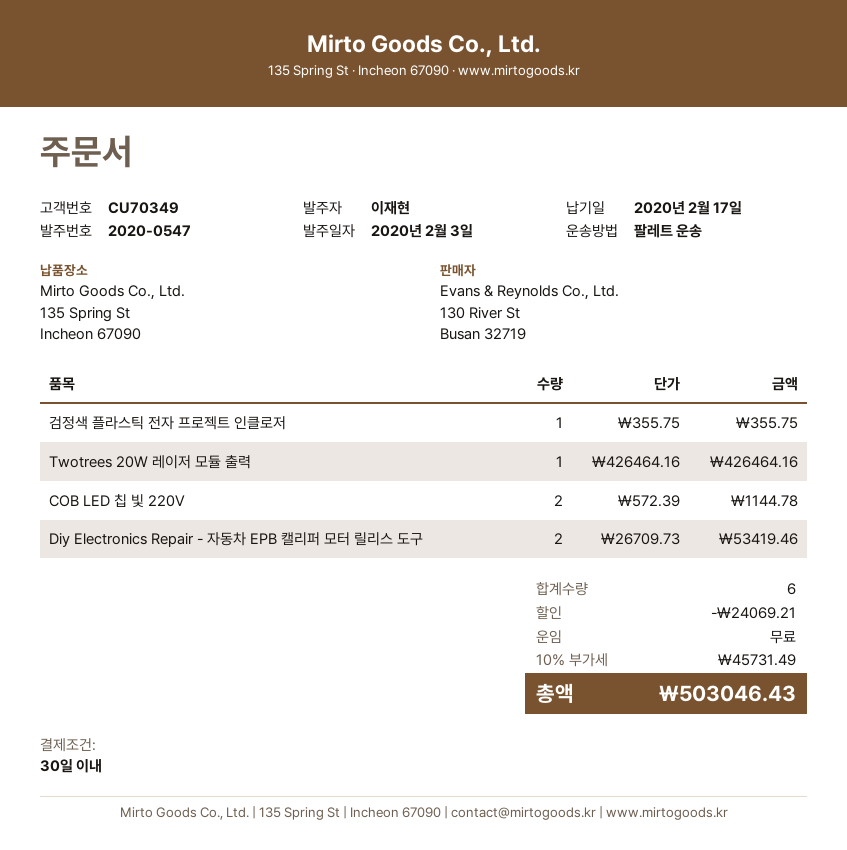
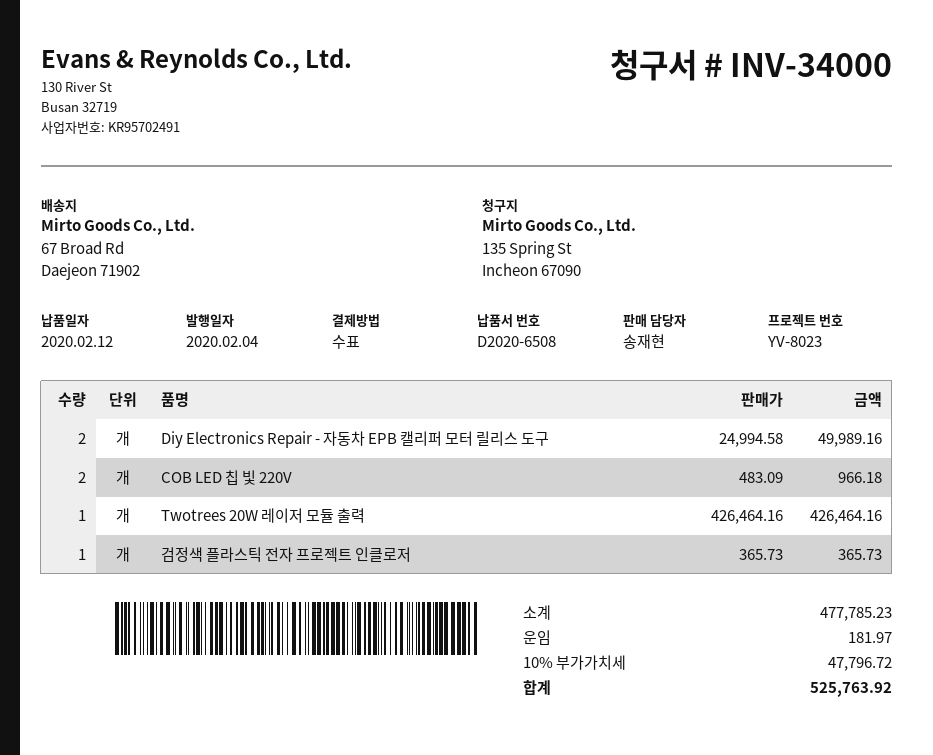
delivery date: 2020-02-17 -> 2020-02-12
ship to: 135 Spring St, Incheon 67090 -> 67 Broad Rd, Daejeon 71902
검정색 플라스틱 전자 프로젝트 인클로저: 1 x 355.75 = 355.75 -> 1 x 365.73 = 365.73
COB LED 칩 빛 220V: 2 x 572.39 = 1144.78 -> 2 x 483.09 = 966.18
Diy Electronics Repair - 자동차 EPB 캘리퍼 모터 릴리스 도구: 2 x 26709.73 = 53419.46 -> 2 x 24994.58 = 49989.16
discount: 24069.21 -> none
shipping: 0.00 -> 181.97
tax: 10% = 45731.49 -> 10% = 47796.72
total: 503046.43 -> 525763.92

